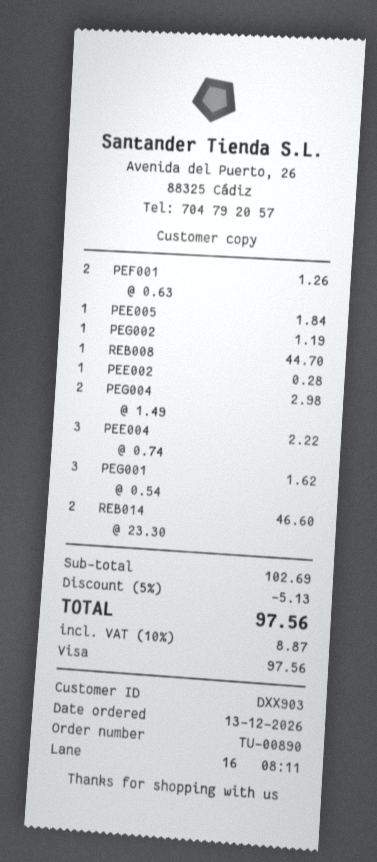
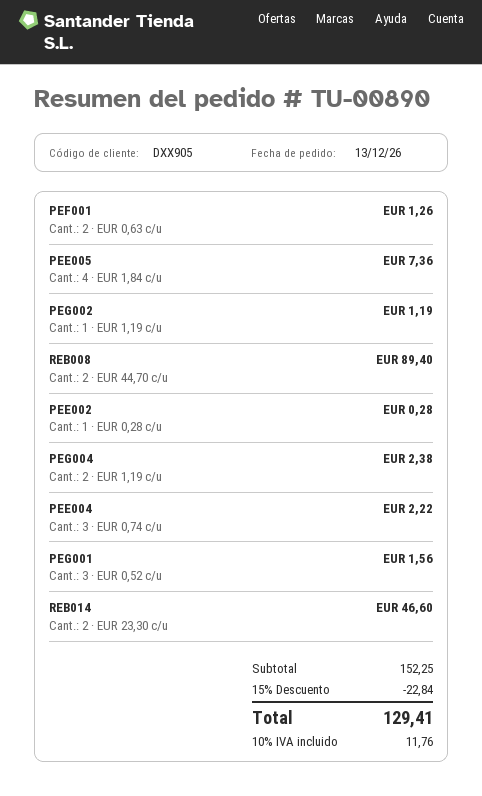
customer number: DXX903 -> DXX905
PEE005: 1 x 1.84 = 1.84 -> 4 x 1.84 = 7.36
REB008: 1 x 44.70 = 44.70 -> 2 x 44.70 = 89.40
PEG004: 2 x 1.49 = 2.98 -> 2 x 1.19 = 2.38
PEG001: 3 x 0.54 = 1.62 -> 3 x 0.52 = 1.56
subtotal: 102.69 -> 152.25
discount: 5% = 5.13 -> 15% = 22.84
tax: 10% = 8.87 -> 10% = 11.76
total: 97.56 -> 129.41

